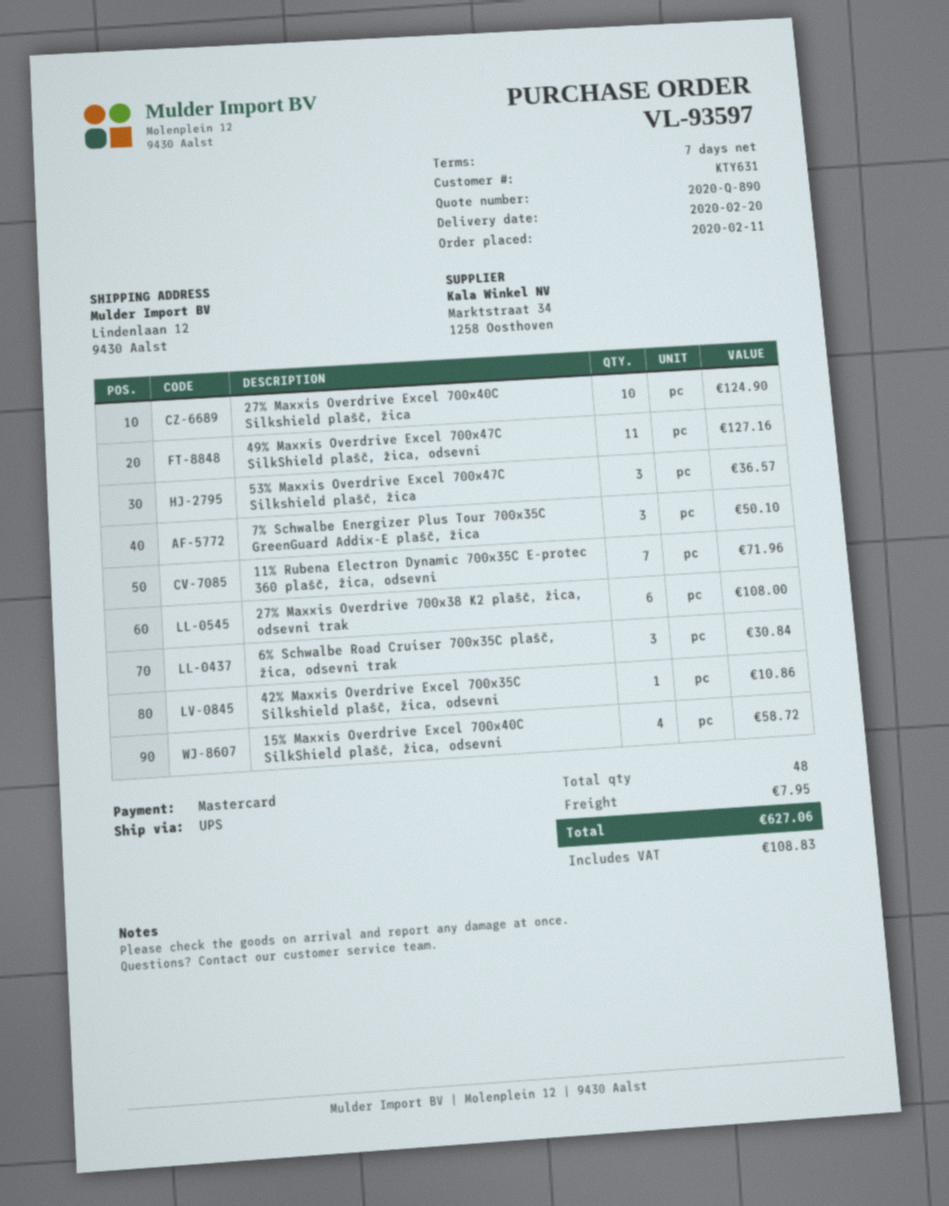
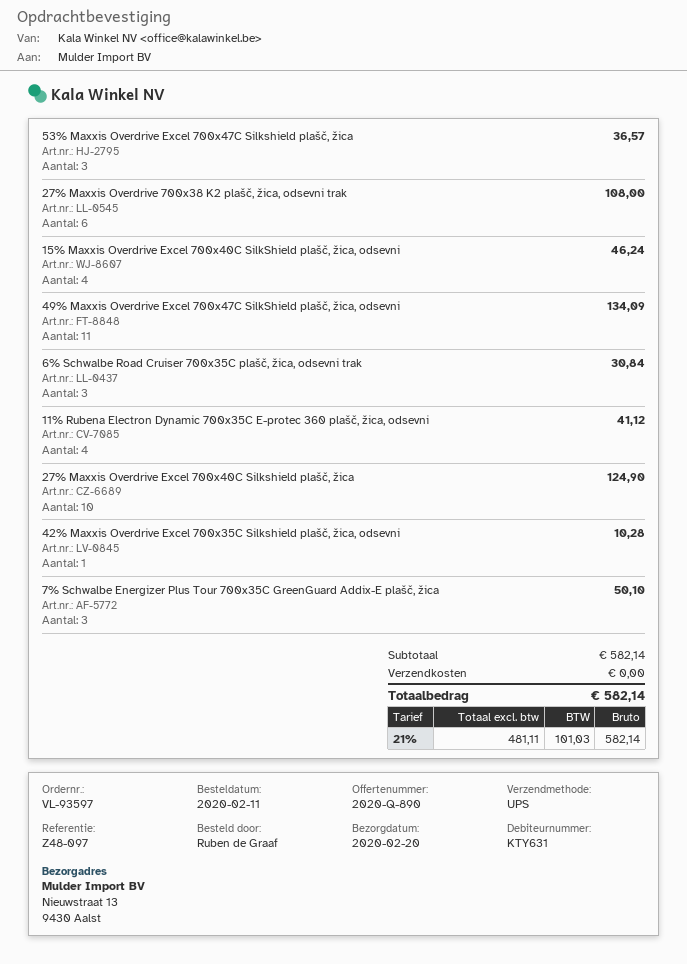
ship to: Lindenlaan 12, 9430 Aalst -> Nieuwstraat 13, 9430 Aalst
49% Maxxis Overdrive Excel 700x47C SilkShield plašč, žica, odsevni: 11 for 127.16 -> 11 for 134.09
11% Rubena Electron Dynamic 700x35C E-protec 360 plašč, žica, odsevni: 7 for 71.96 -> 4 for 41.12
42% Maxxis Overdrive Excel 700x35C Silkshield plašč, žica, odsevni: 1 for 10.86 -> 1 for 10.28
15% Maxxis Overdrive Excel 700x40C SilkShield plašč, žica, odsevni: 4 for 58.72 -> 4 for 46.24
shipping: 7.95 -> 0.00
tax: 108.83 -> 101.03
total: 627.06 -> 582.14

